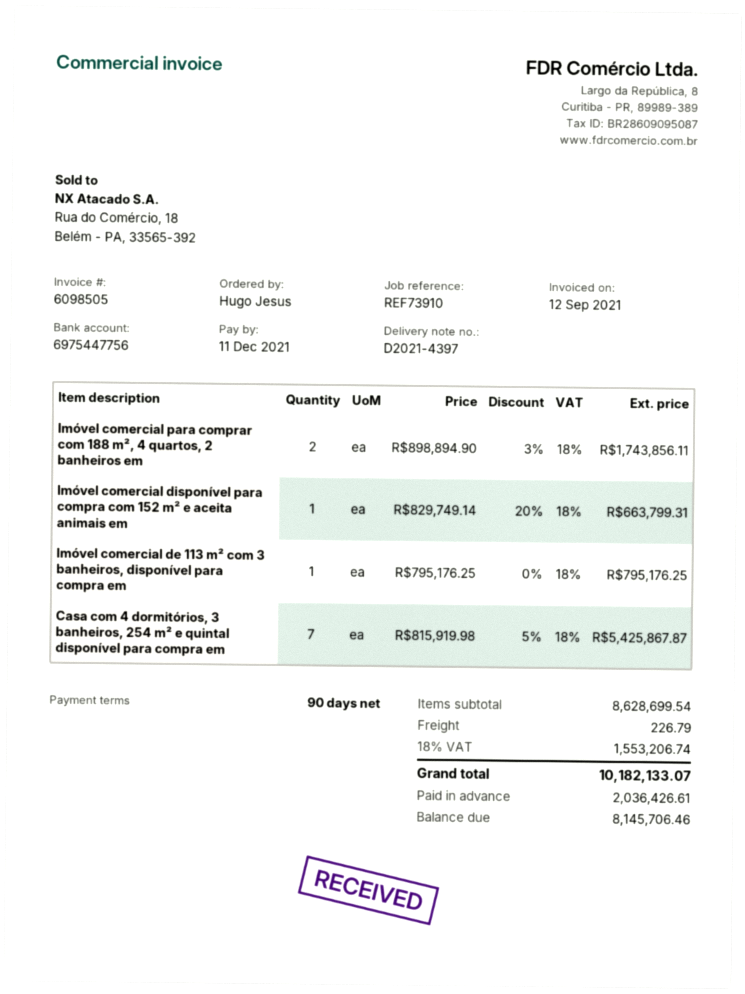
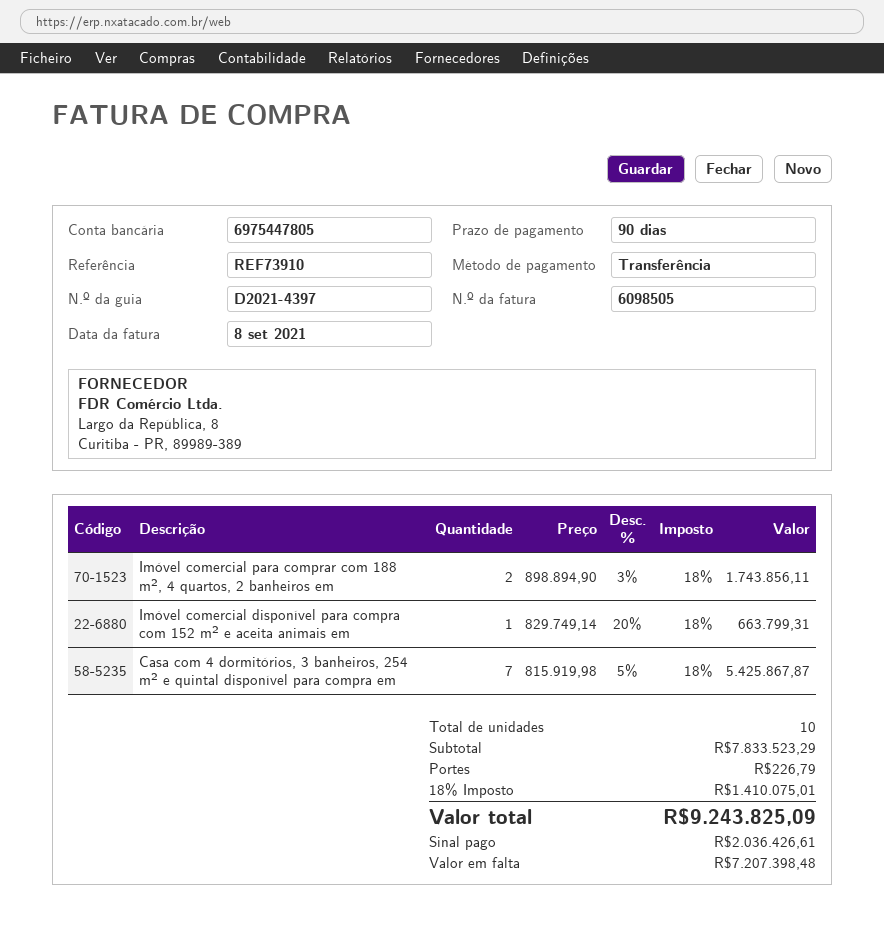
invoice date: 2021-09-12 -> 2021-09-08
bank account: 6975447756 -> 6975447805
Imóvel comercial de 113 m² com 3 banheiros, disponível para compra em: 1 x 795176.25 = 795176.25 -> none
subtotal: 8628699.54 -> 7833523.29
tax: 18% = 1553206.74 -> 18% = 1410075.01
total: 10182133.07 -> 9243825.09
balance: 8145706.46 -> 7207398.48

